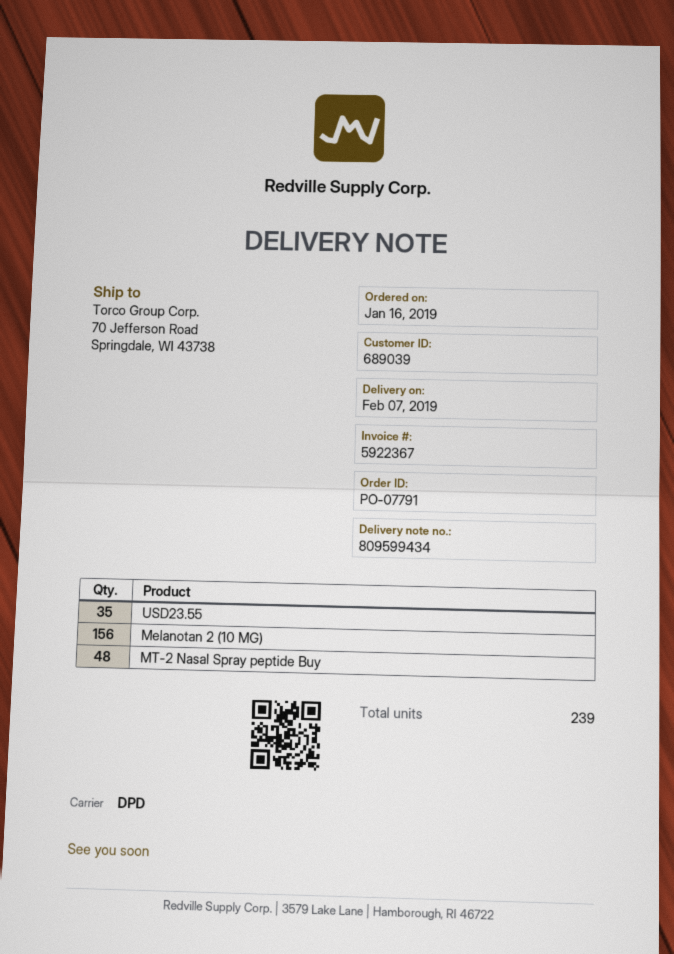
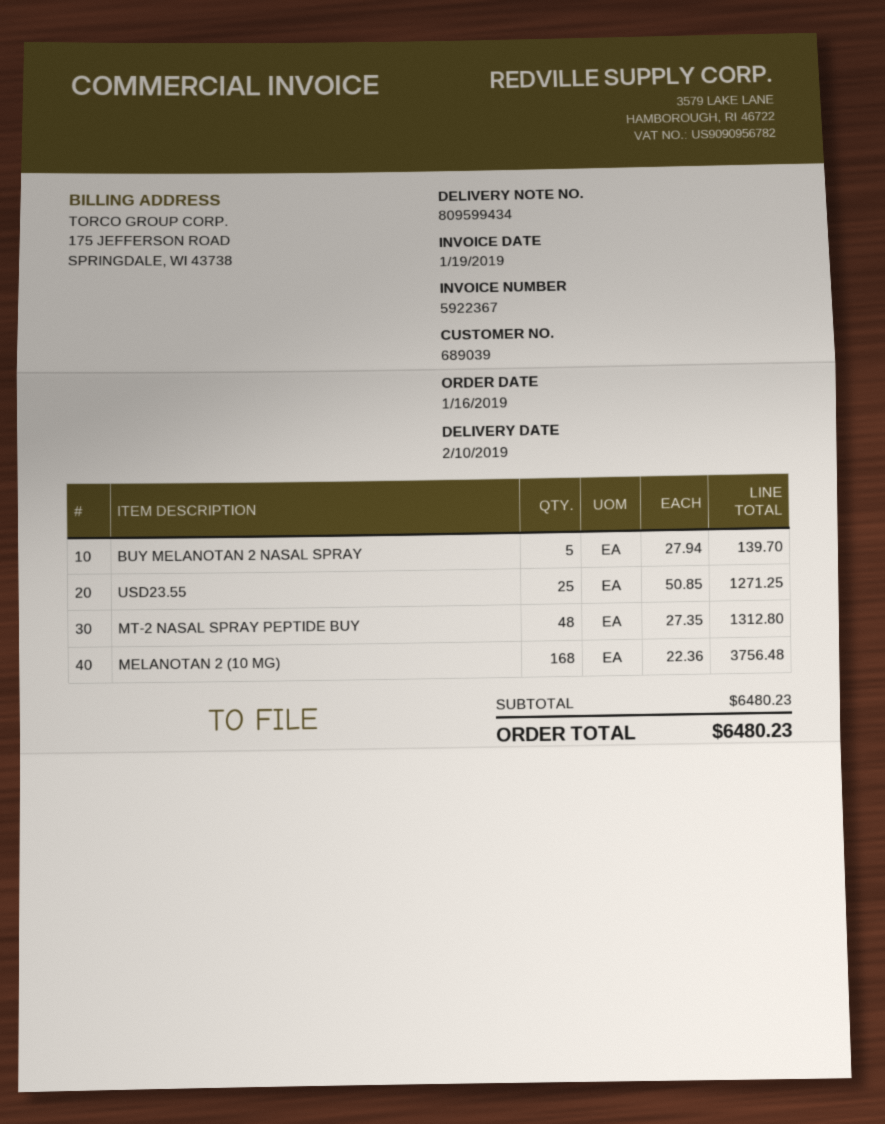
delivery date: 2019-02-07 -> 2019-02-10
USD23.55: 35 -> 25
Melanotan 2 (10 MG): 156 -> 168
BUY MELANOTAN 2 NASAL SPRAY: none -> 5

